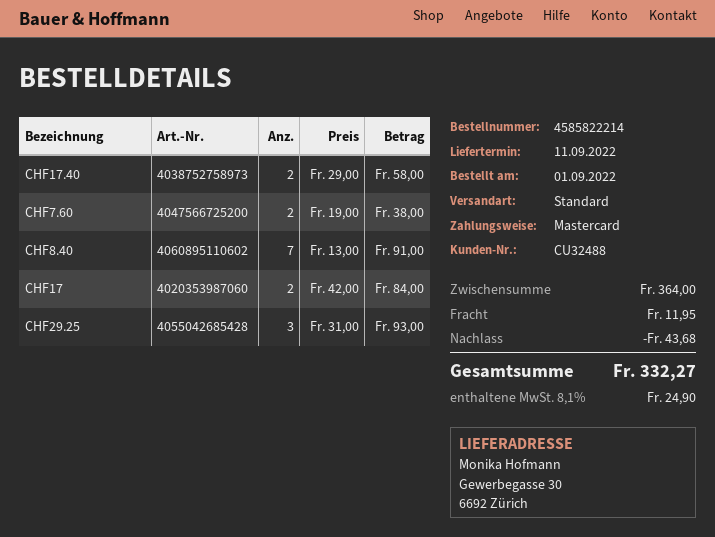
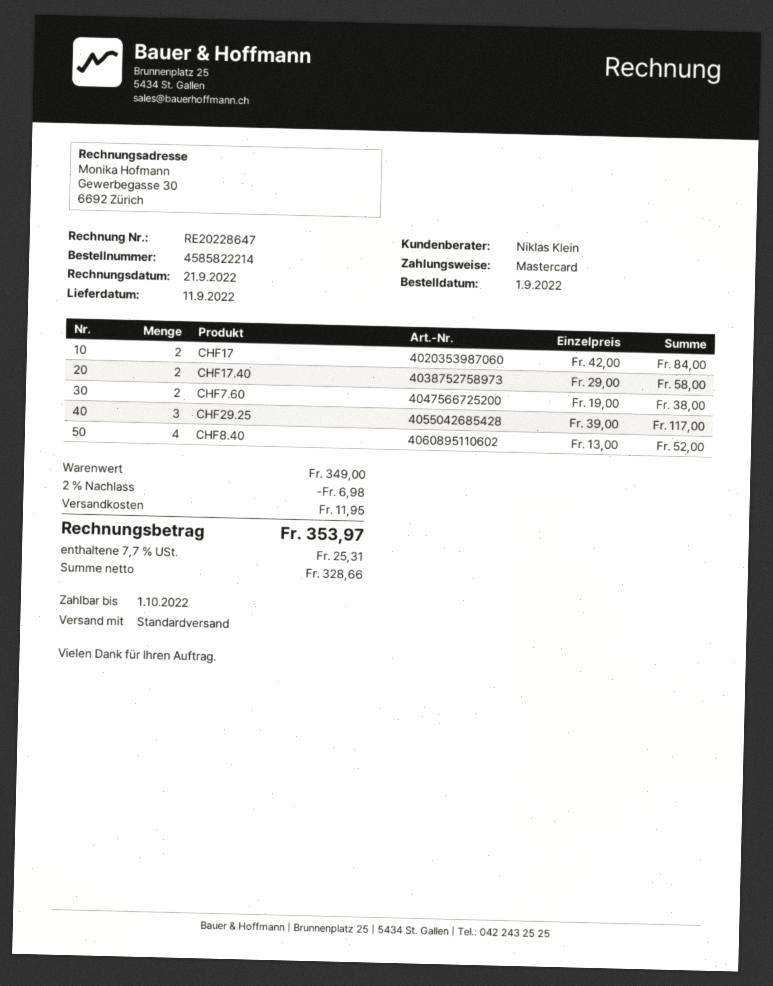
CHF8.40: 7 x 13.00 = 91.00 -> 4 x 13.00 = 52.00
CHF29.25: 3 x 31.00 = 93.00 -> 3 x 39.00 = 117.00
subtotal: 364.00 -> 349.00
discount: 43.68 -> 6.98
tax: 8.1% = 24.90 -> 7.7% = 25.31
total: 332.27 -> 353.97

